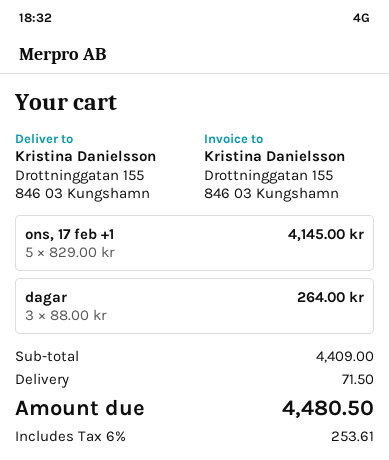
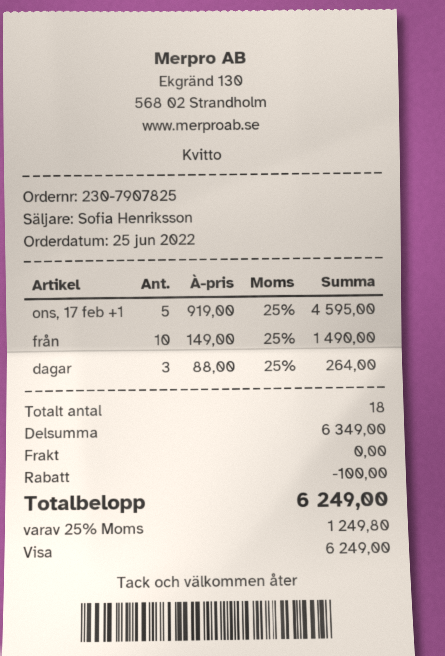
ons, 17 feb +1: 5 x 829.00 = 4145.00 -> 5 x 919.00 = 4595.00
från: none -> 10 x 149.00 = 1490.00
subtotal: 4409.00 -> 6349.00
discount: none -> 100.00
shipping: 71.50 -> 0.00
tax: 6% = 253.61 -> 25% = 1249.80
total: 4480.50 -> 6249.00

